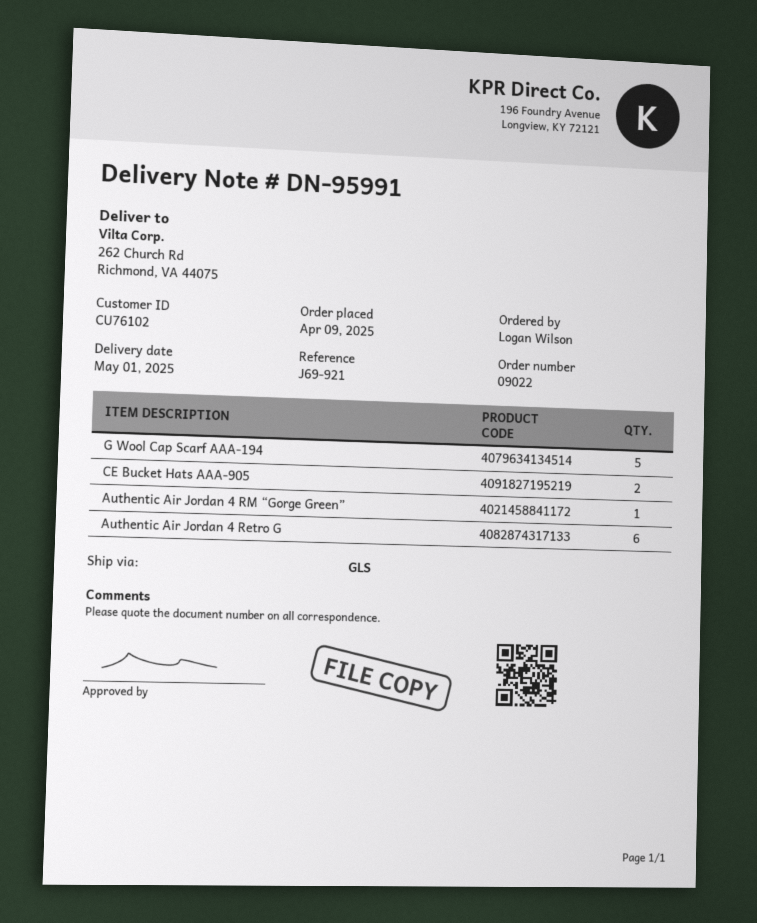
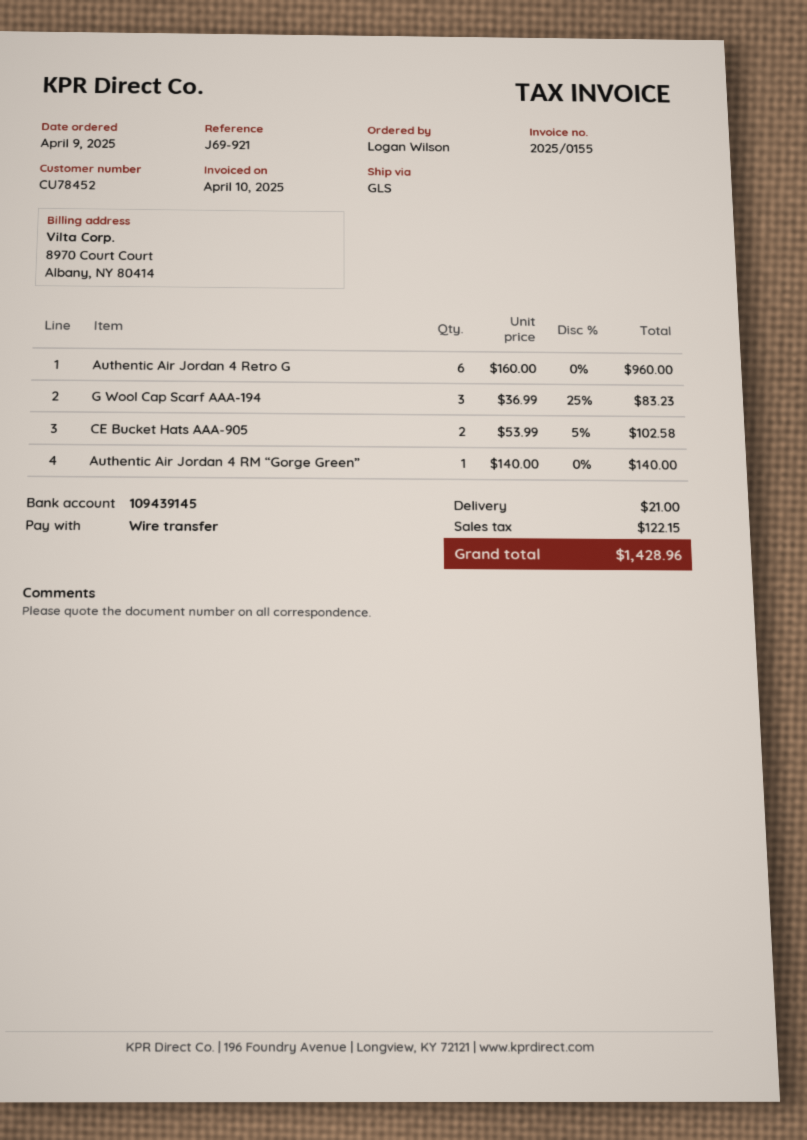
customer number: CU76102 -> CU78452
G Wool Cap Scarf AAA-194: 5 -> 3

